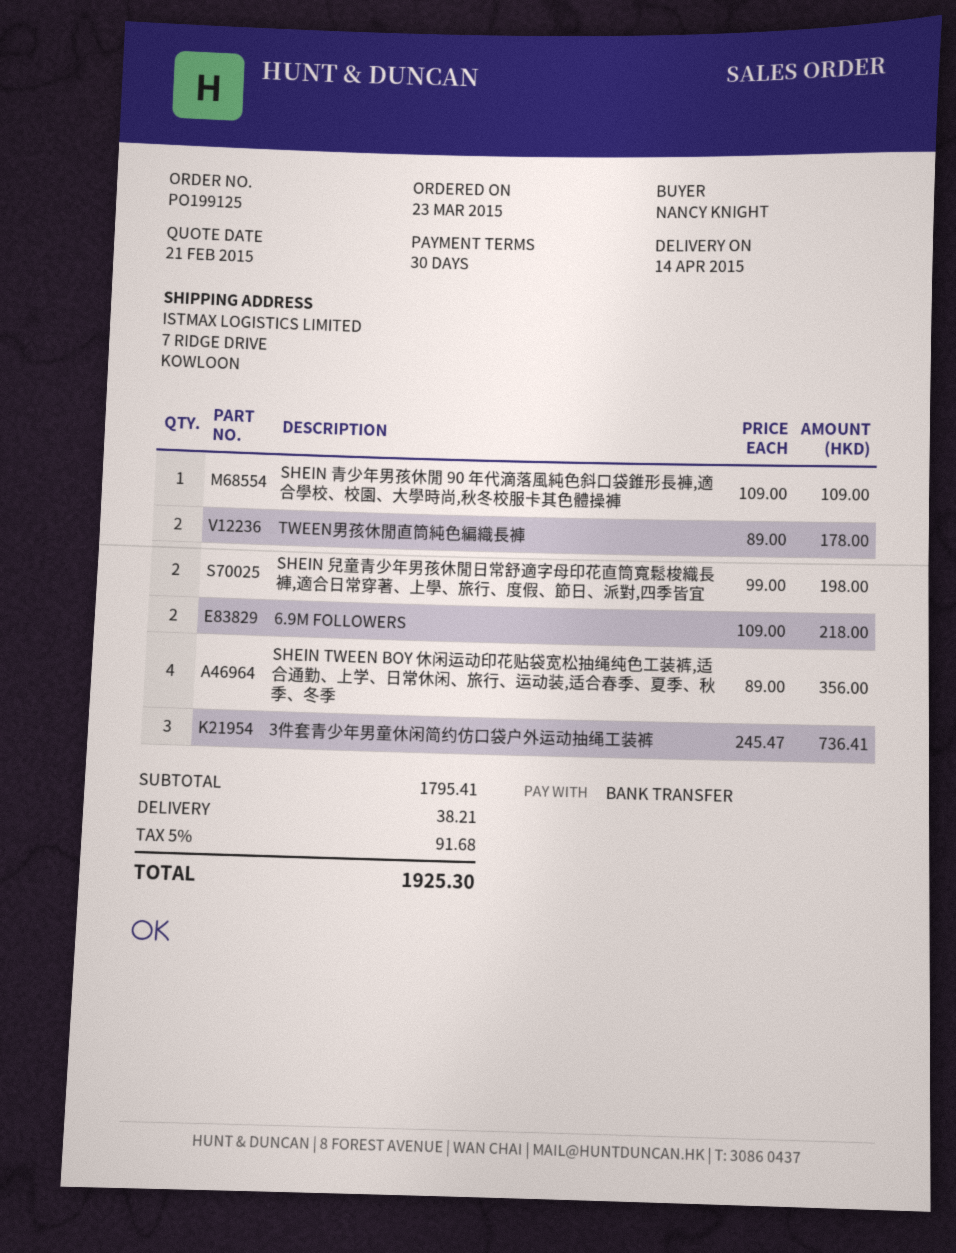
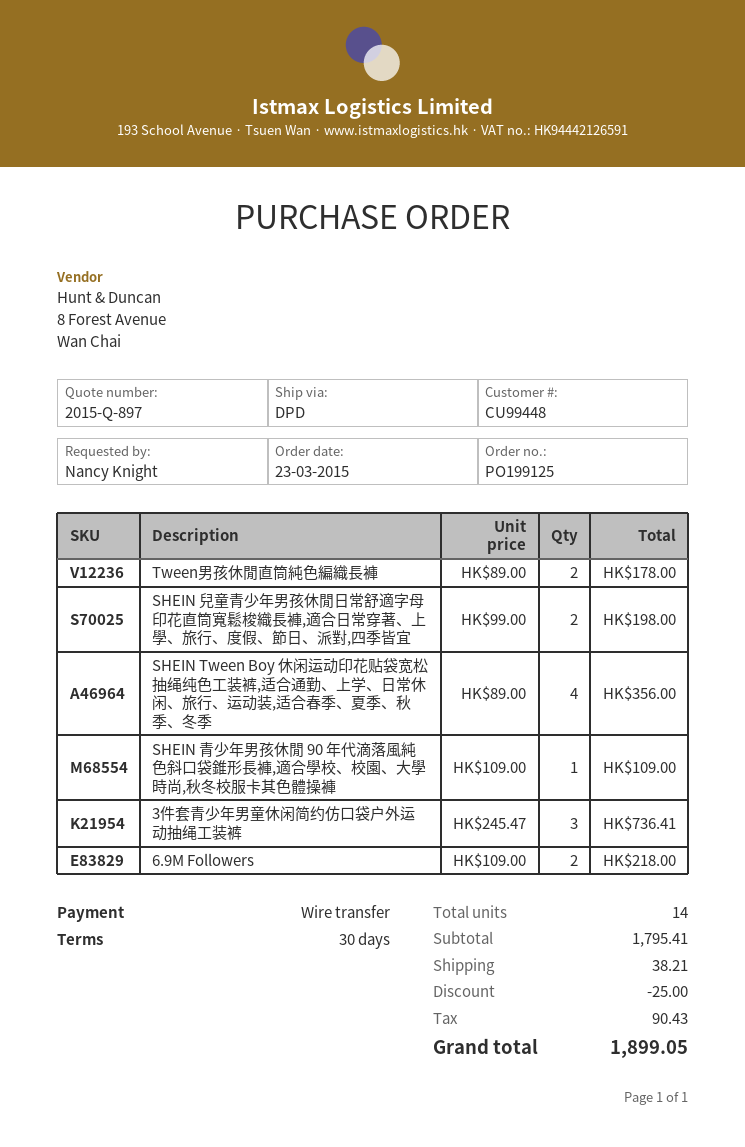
discount: none -> 25.00
tax: 91.68 -> 90.43
total: 1925.30 -> 1899.05

